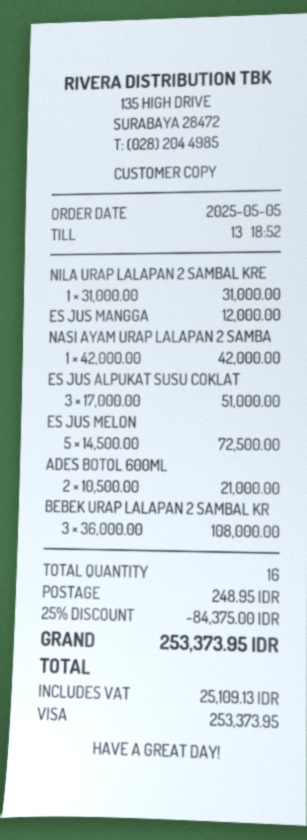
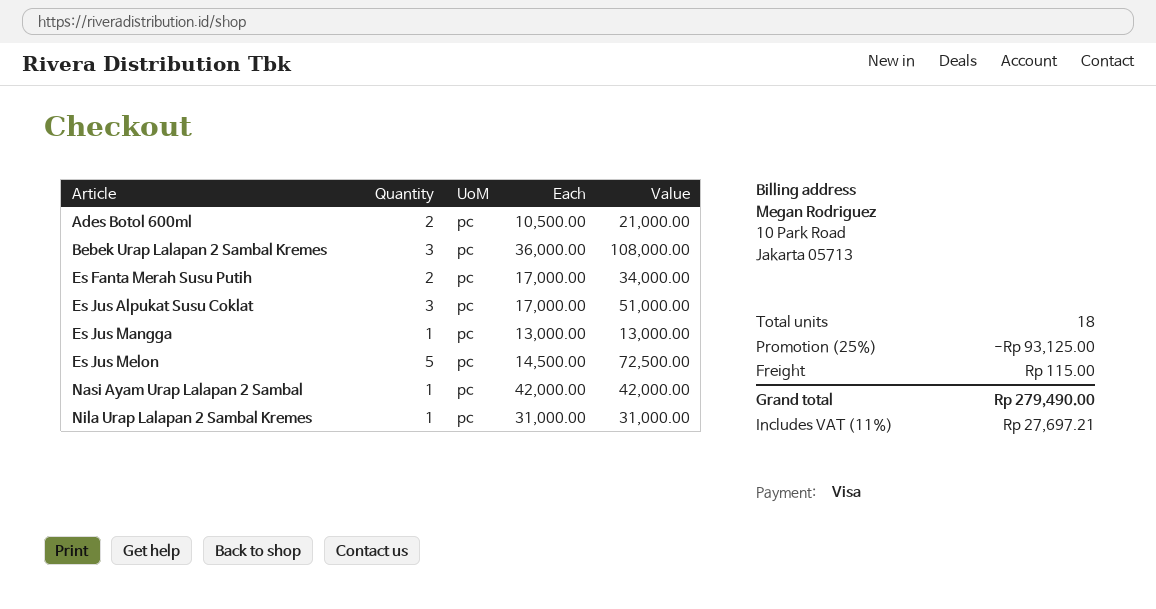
ES JUS MANGGA: 1 x 12000.00 = 12000.00 -> 1 x 13000.00 = 13000.00
Es Fanta Merah Susu Putih: none -> 2 x 17000.00 = 34000.00
total quantity: 16 -> 18
discount: 25% = 84375.00 -> 25% = 93125.00
shipping: 248.95 -> 115.00
tax: 25109.13 -> 27697.21
total: 253373.95 -> 279490.00

